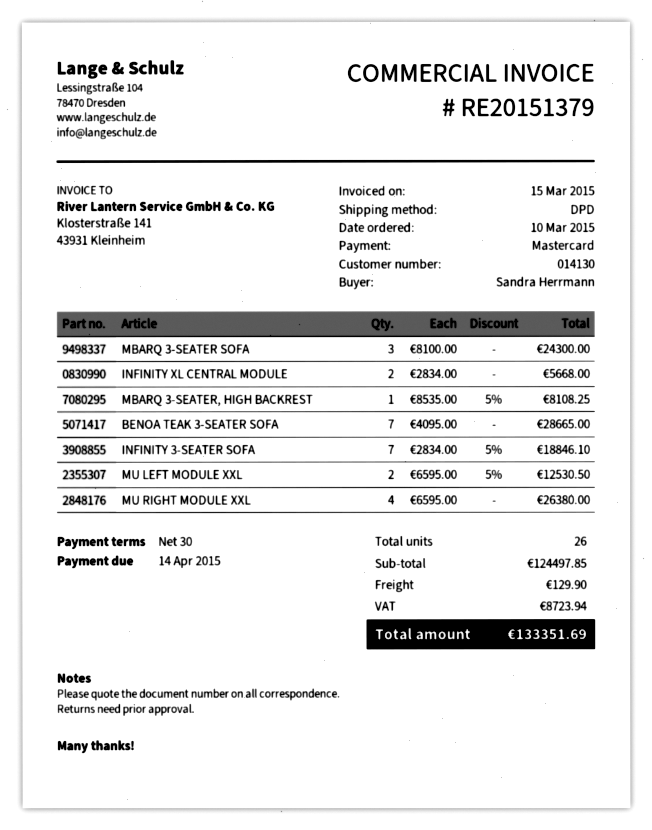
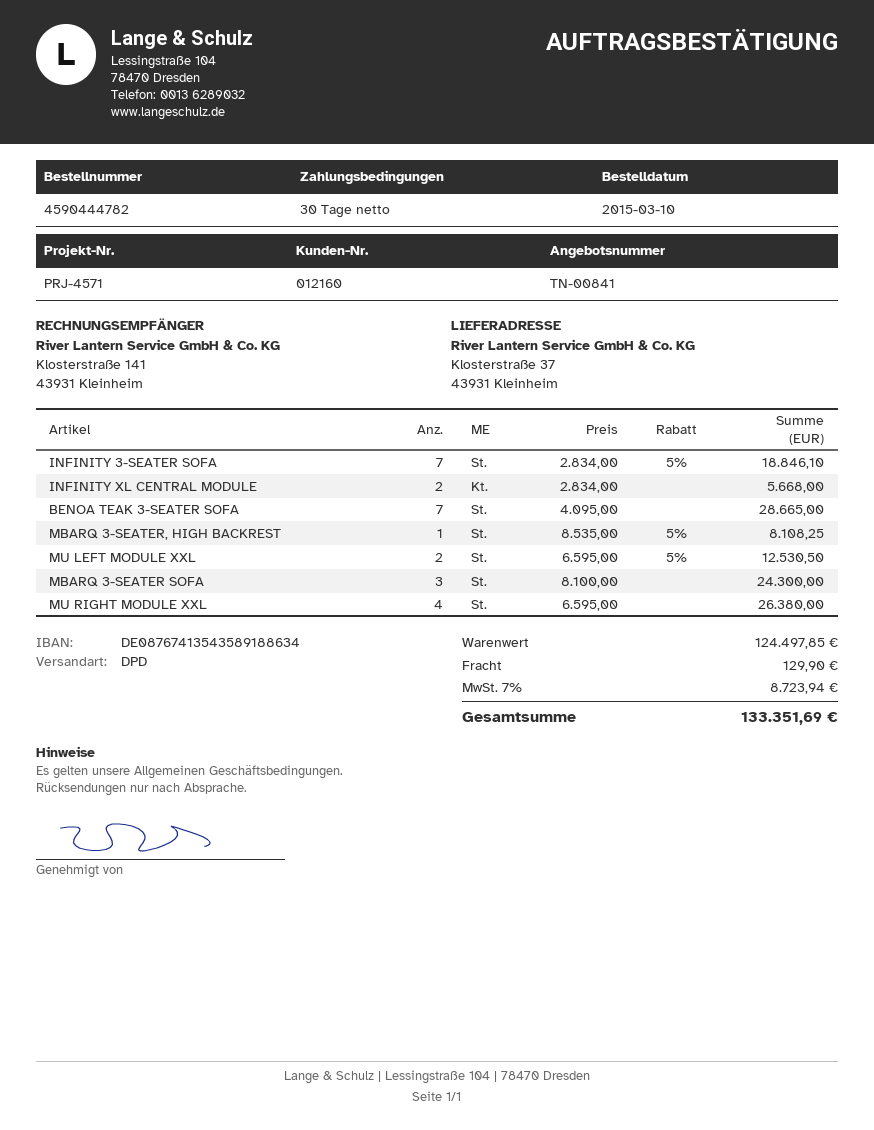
customer number: 014130 -> 012160

